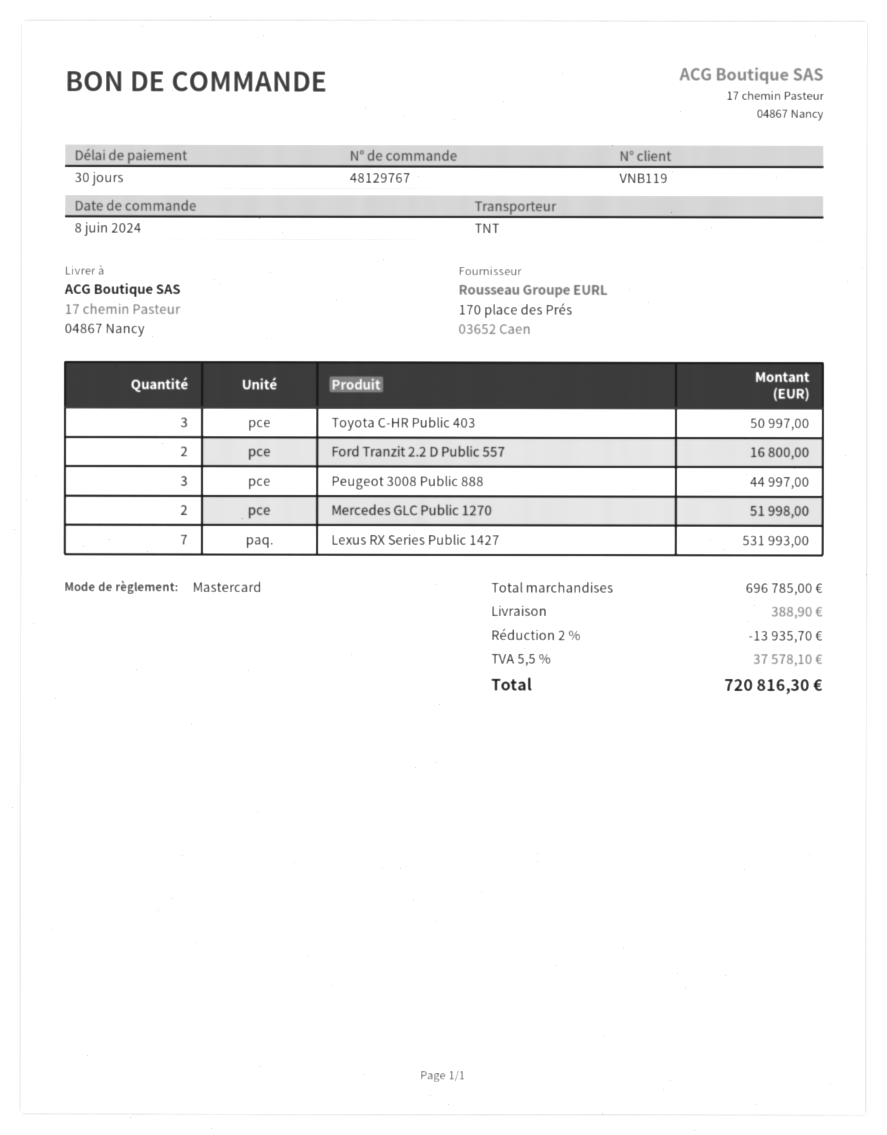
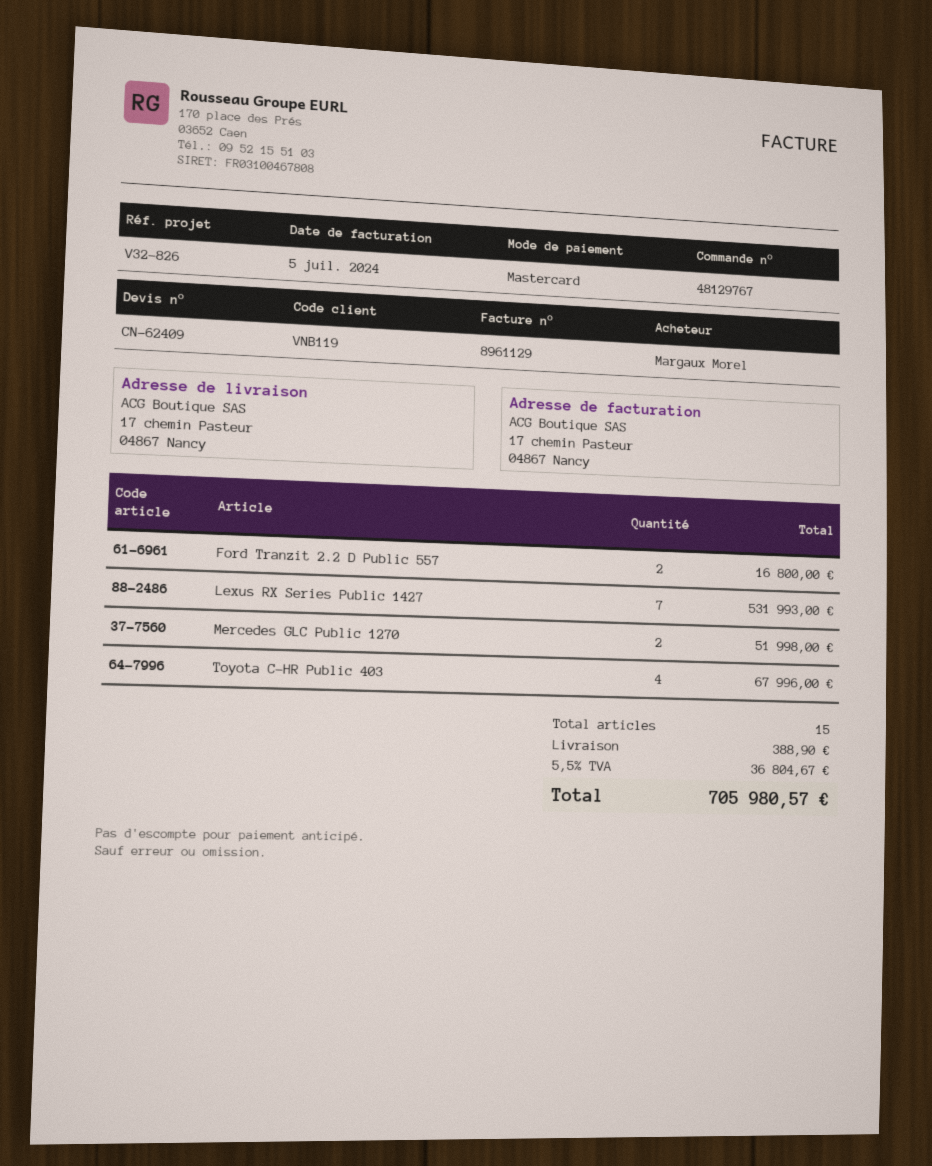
Toyota C-HR Public 403: 3 for 50997.00 -> 4 for 67996.00
Peugeot 3008 Public 888: 3 for 44997.00 -> none
discount: 2% = 13935.70 -> none
tax: 5.5% = 37578.10 -> 5.5% = 36804.67
total: 720816.30 -> 705980.57

